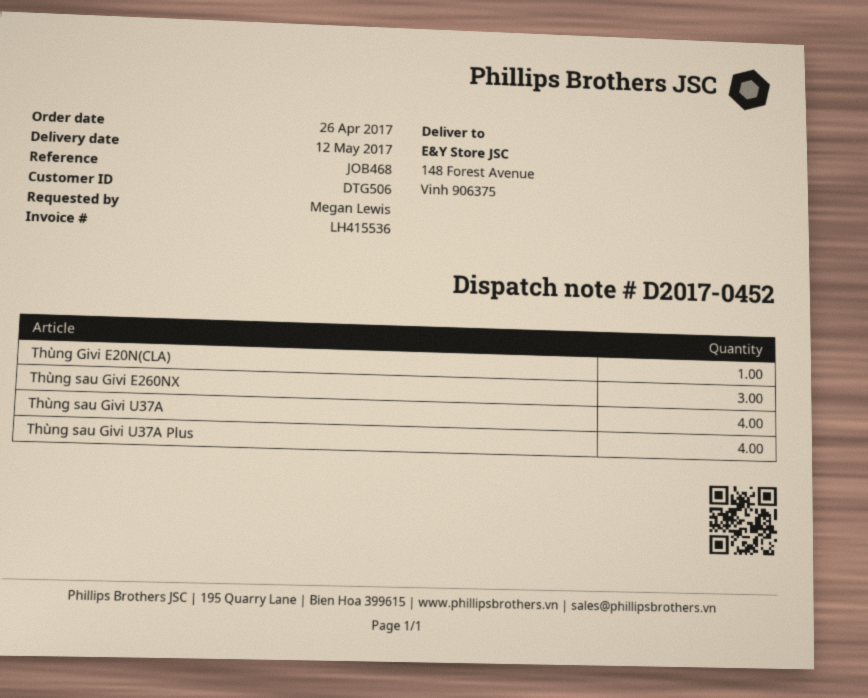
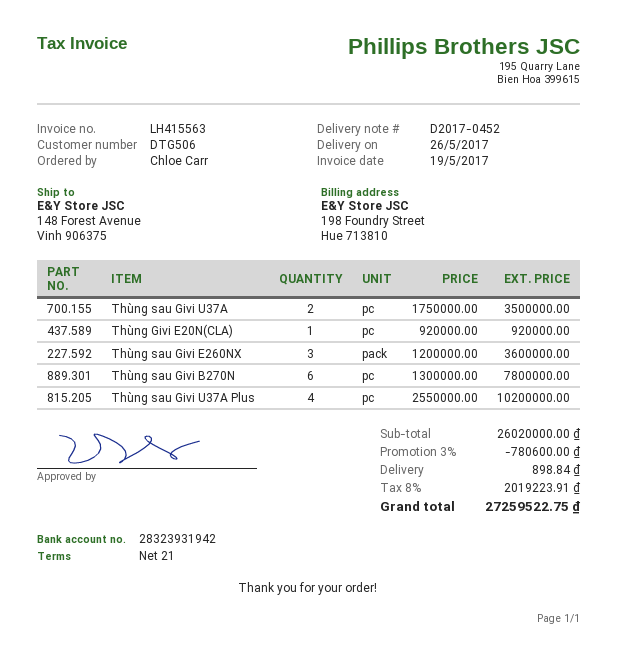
delivery date: 2017-05-12 -> 2017-05-26
invoice number: LH415536 -> LH415563
ordered by: Megan Lewis -> Chloe Carr
Thùng sau Givi U37A: 4 -> 2
Thùng sau Givi B270N: none -> 6

